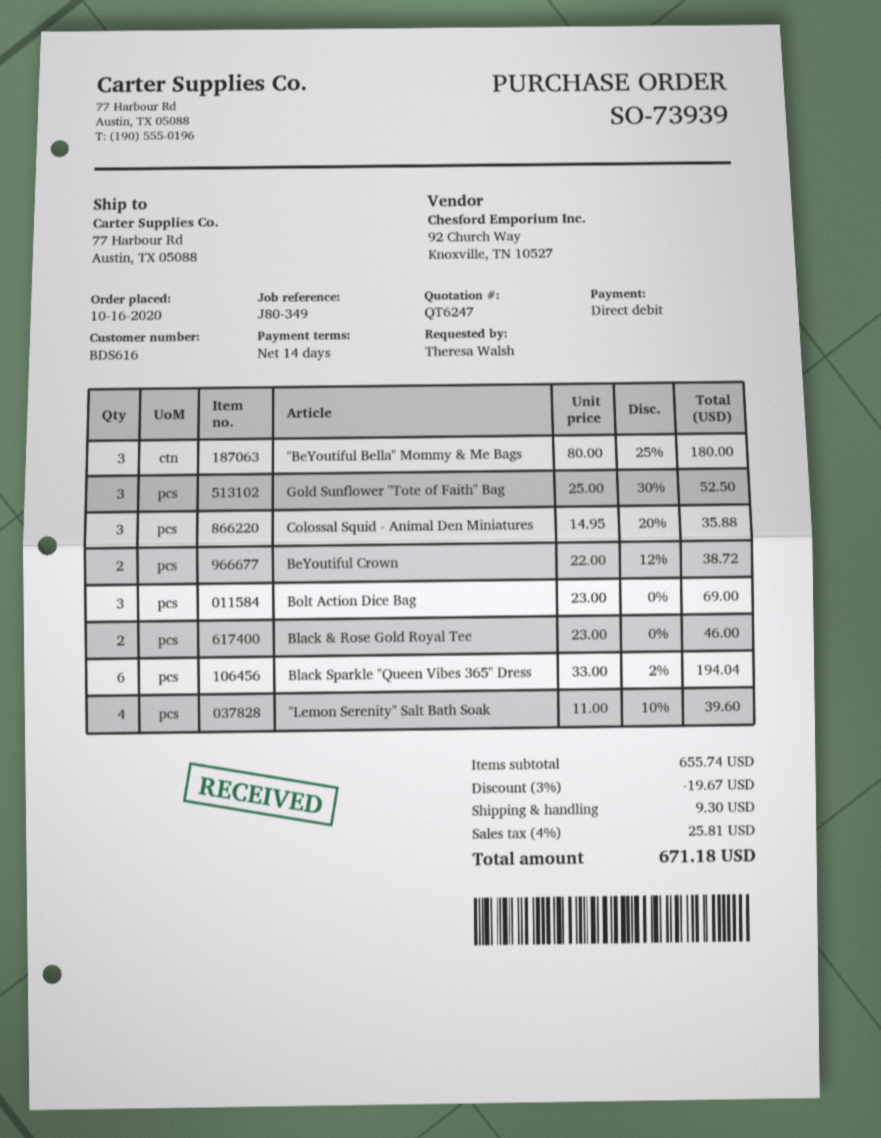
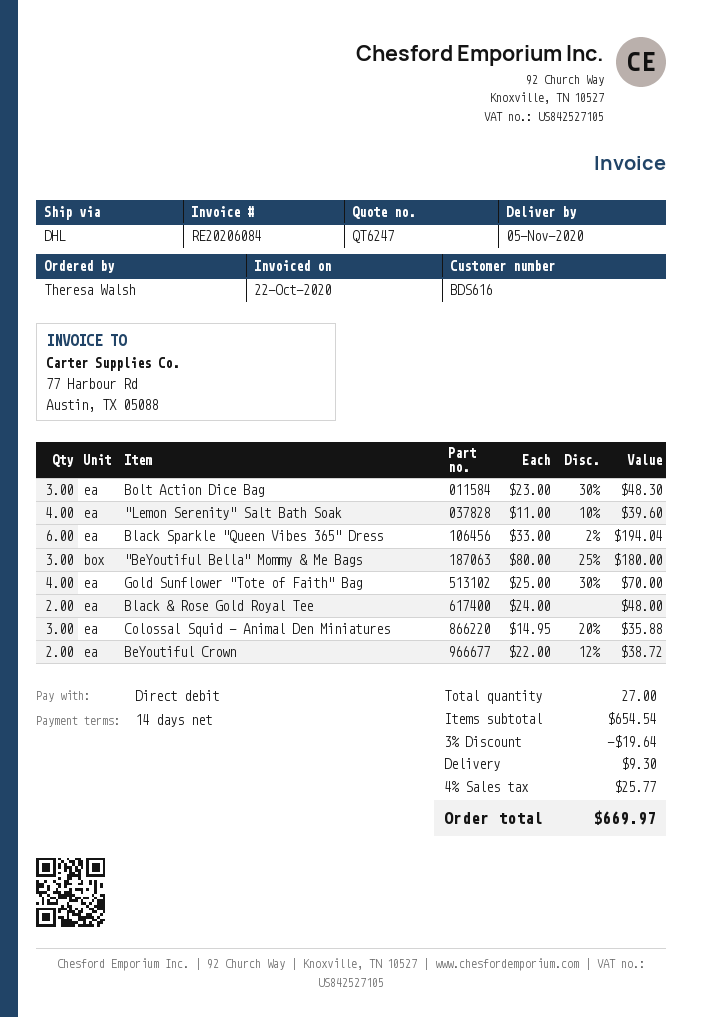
Gold Sunflower "Tote of Faith" Bag: 3 x 25.00 - 30% = 52.50 -> 4 x 25.00 - 30% = 70.00
Bolt Action Dice Bag: 3 x 23.00 = 69.00 -> 3 x 23.00 - 30% = 48.30
Black & Rose Gold Royal Tee: 2 x 23.00 = 46.00 -> 2 x 24.00 = 48.00
subtotal: 655.74 -> 654.54
discount: 3% = 19.67 -> 3% = 19.64
tax: 4% = 25.81 -> 4% = 25.77
total: 671.18 -> 669.97

